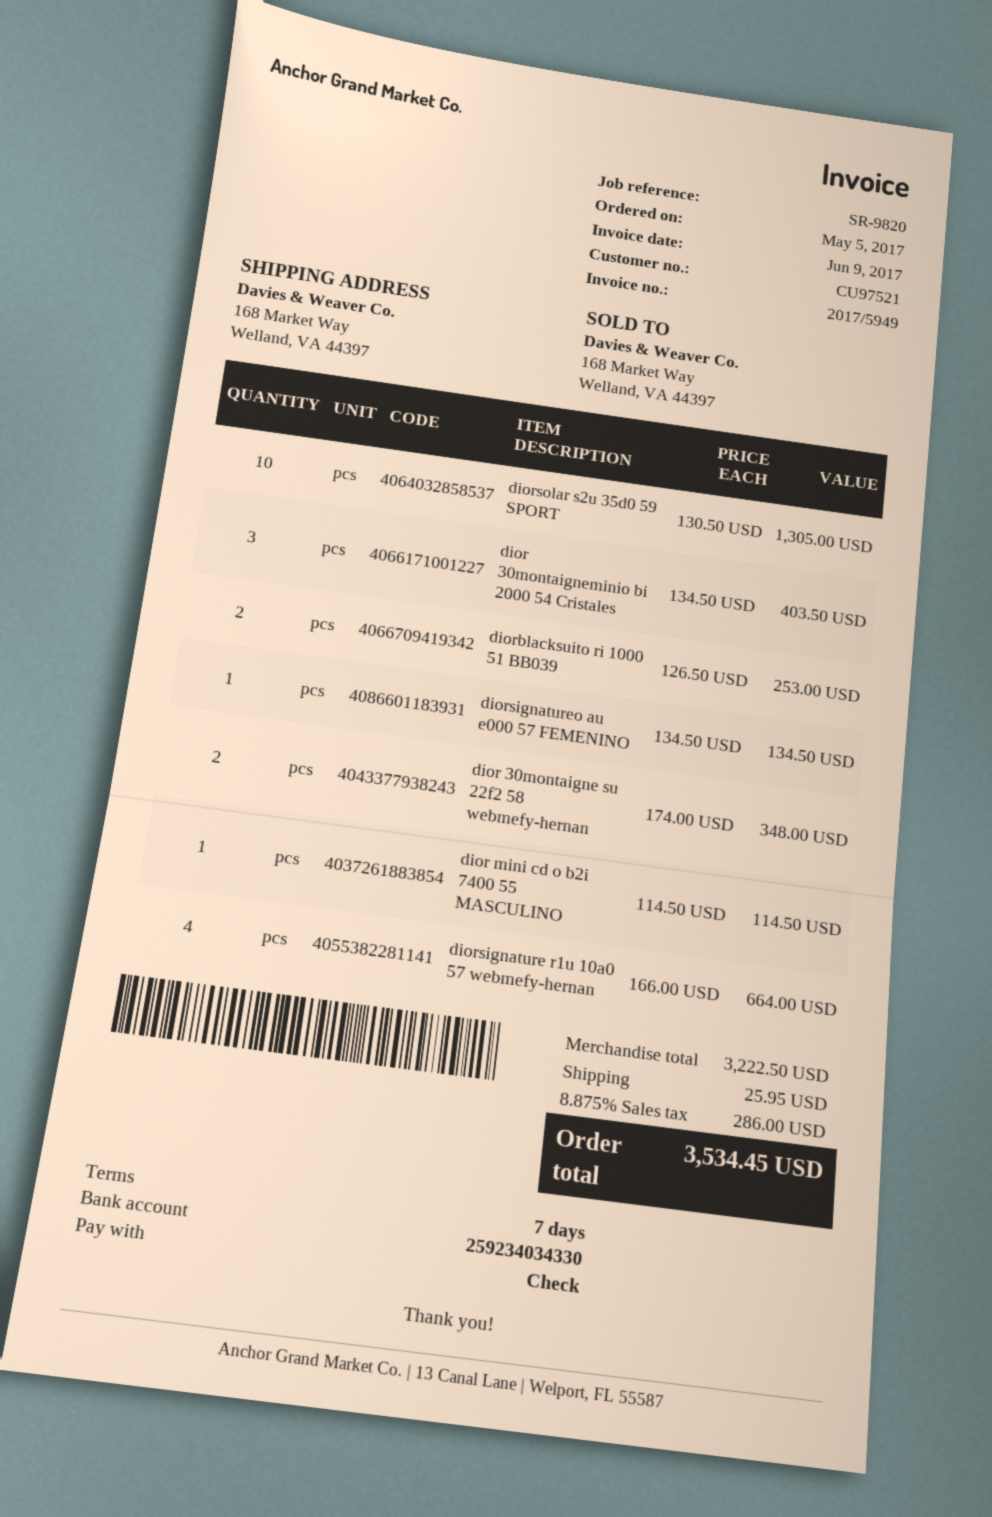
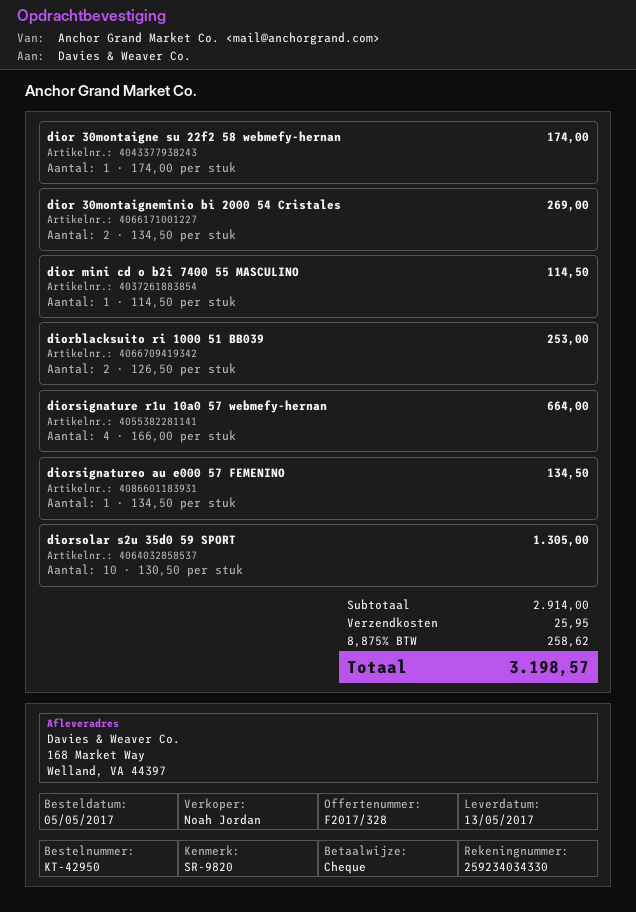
dior 30montaigneminio bi 2000 54 Cristales: 3 x 134.50 = 403.50 -> 2 x 134.50 = 269.00
dior 30montaigne su 22f2 58 webmefy-hernan: 2 x 174.00 = 348.00 -> 1 x 174.00 = 174.00
subtotal: 3222.50 -> 2914.00
tax: 8.875% = 286.00 -> 8.875% = 258.62
total: 3534.45 -> 3198.57

